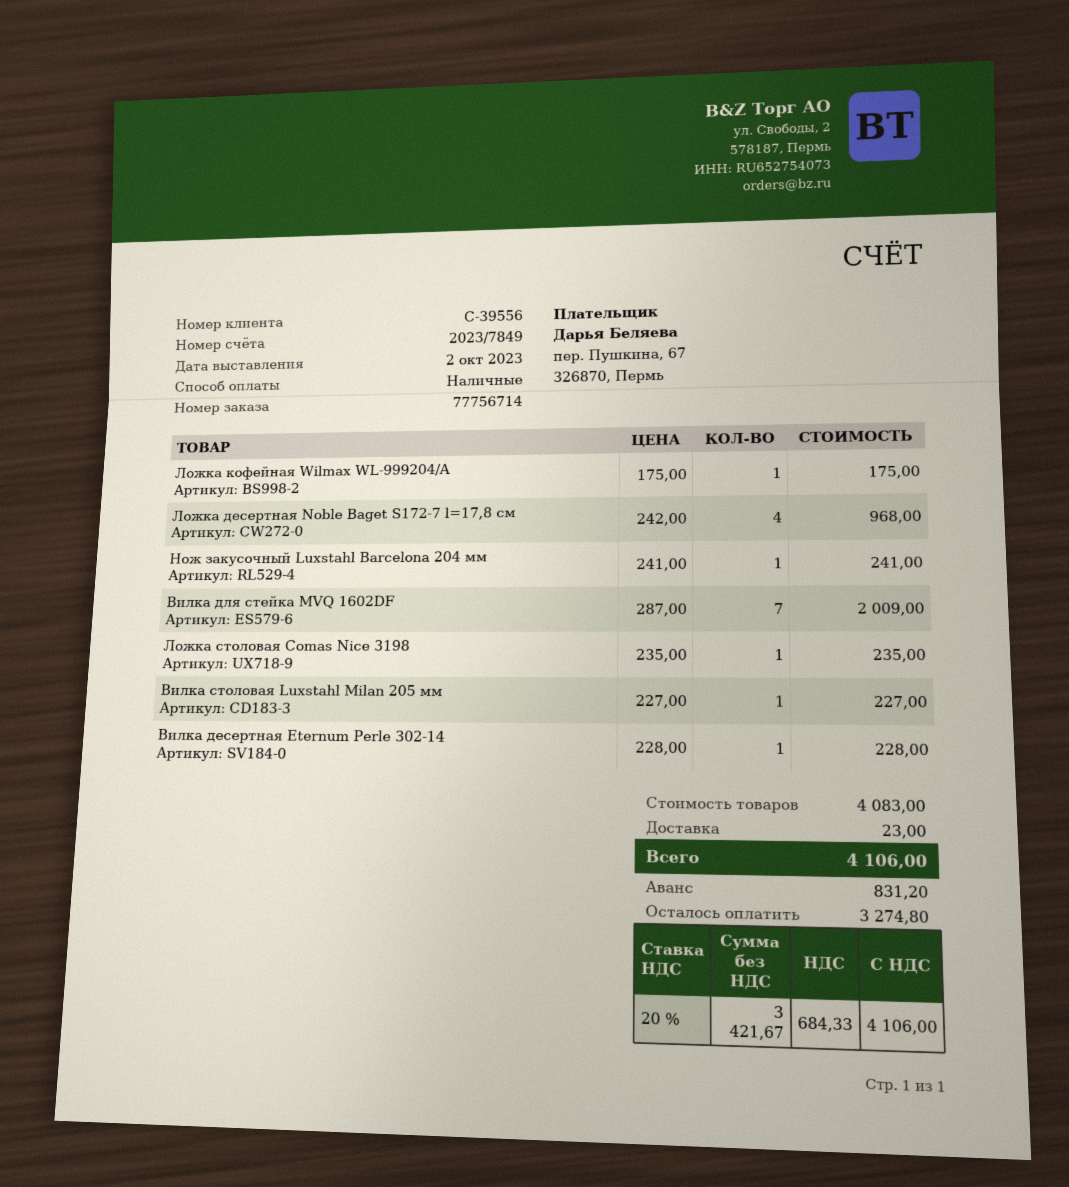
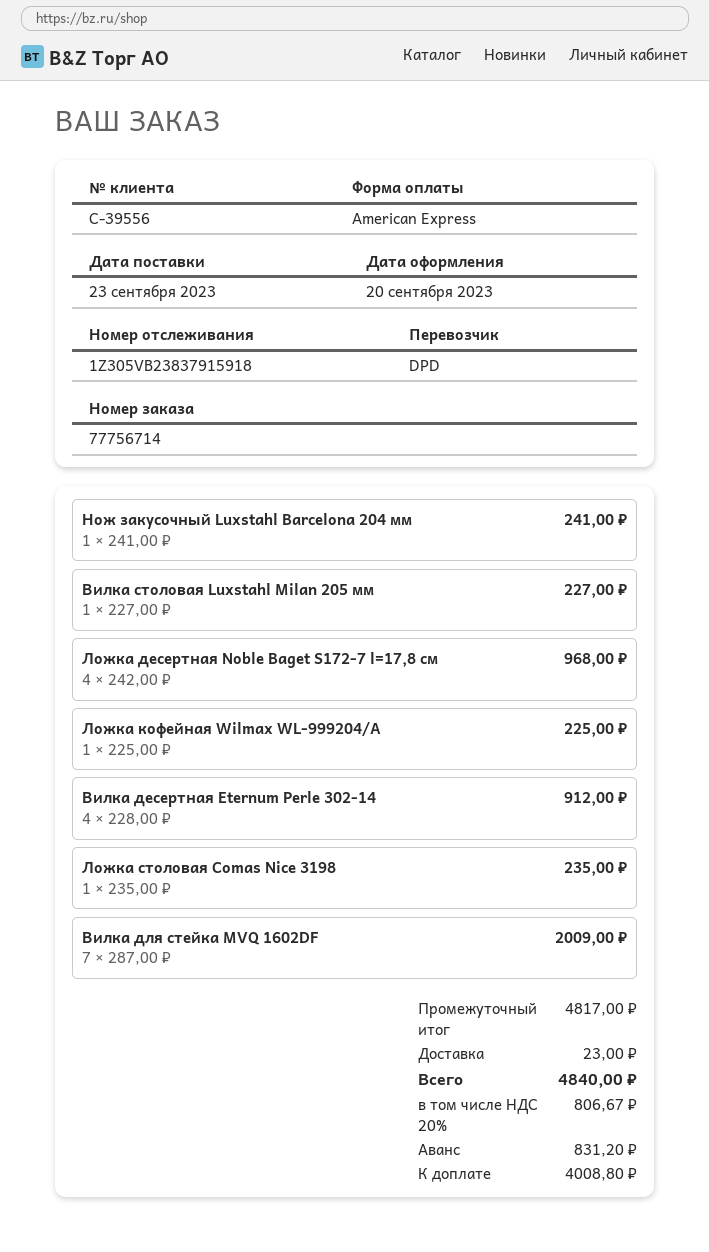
payment method: cash -> American Express
Ложка кофейная Wilmax WL-999204/A: 1 x 175.00 = 175.00 -> 1 x 225.00 = 225.00
Вилка десертная Eternum Perle 302-14: 1 x 228.00 = 228.00 -> 4 x 228.00 = 912.00
subtotal: 4083.00 -> 4817.00
tax: 20% = 684.33 -> 20% = 806.67
total: 4106.00 -> 4840.00
balance: 3274.80 -> 4008.80

